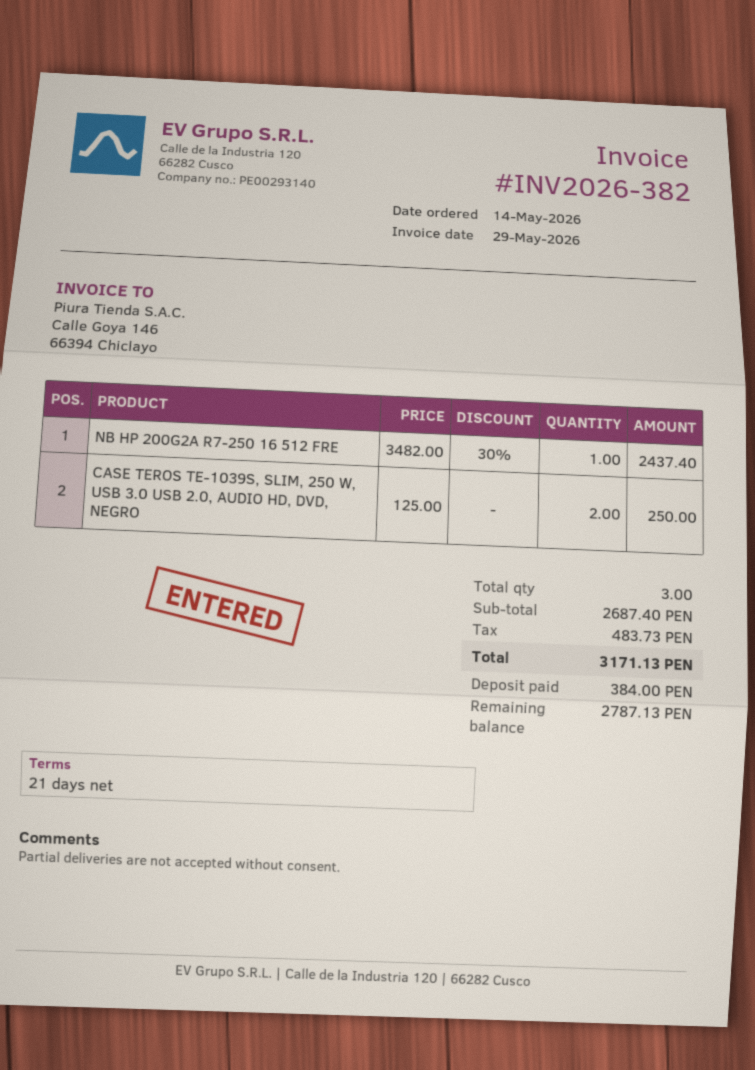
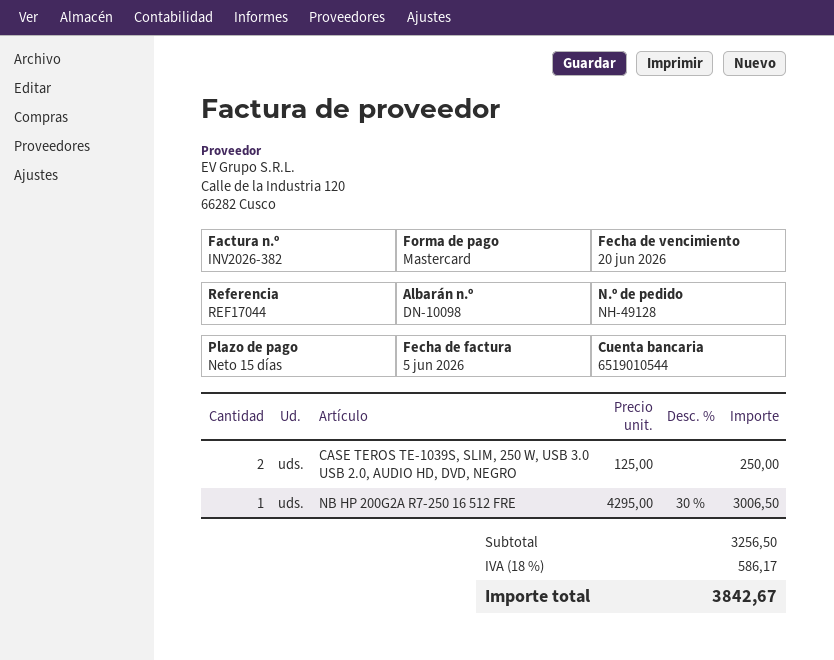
invoice date: 2026-05-29 -> 2026-06-05
payment terms: 21 days -> 15 days
NB HP 200G2A R7-250 16 512 FRE: 1 x 3482.00 - 30% = 2437.40 -> 1 x 4295.00 - 30% = 3006.50
subtotal: 2687.40 -> 3256.50
tax: 483.73 -> 586.17
total: 3171.13 -> 3842.67

